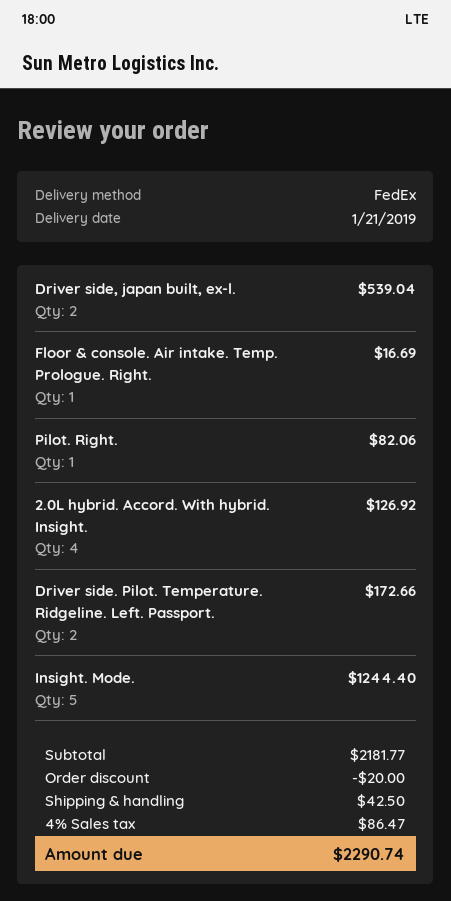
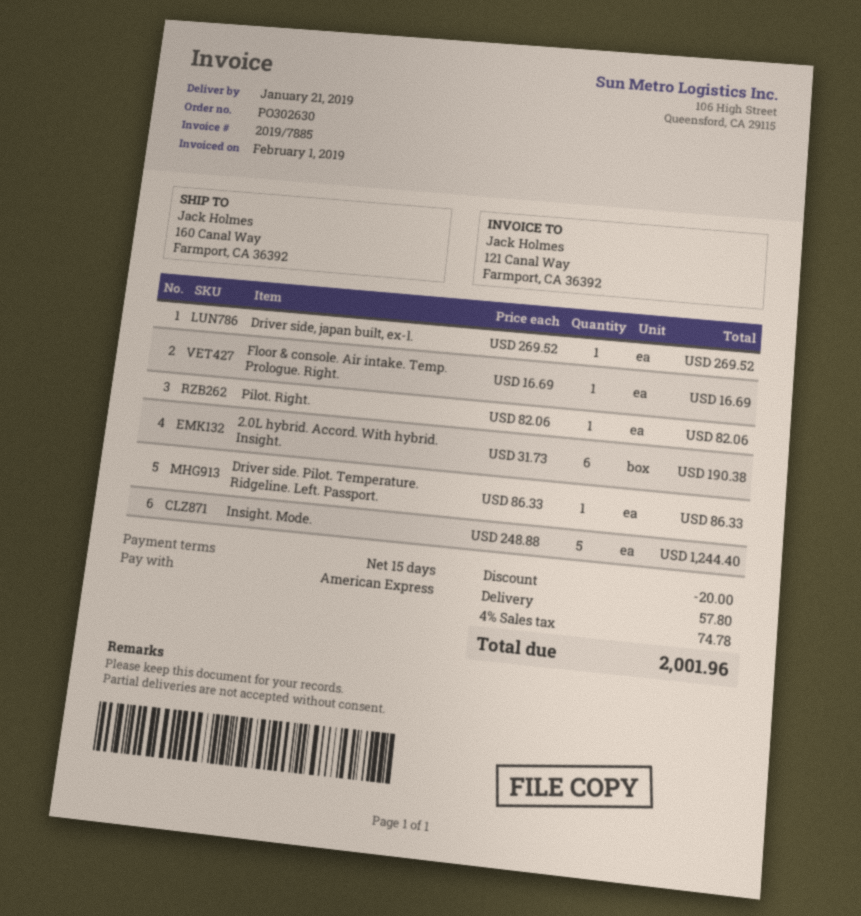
Driver side, japan built, ex-l.: 2 for 539.04 -> 1 for 269.52
2.0L hybrid. Accord. With hybrid. Insight.: 4 for 126.92 -> 6 for 190.38
Driver side. Pilot. Temperature. Ridgeline. Left. Passport.: 2 for 172.66 -> 1 for 86.33
shipping: 42.50 -> 57.80
tax: 4% = 86.47 -> 4% = 74.78
total: 2290.74 -> 2001.96

